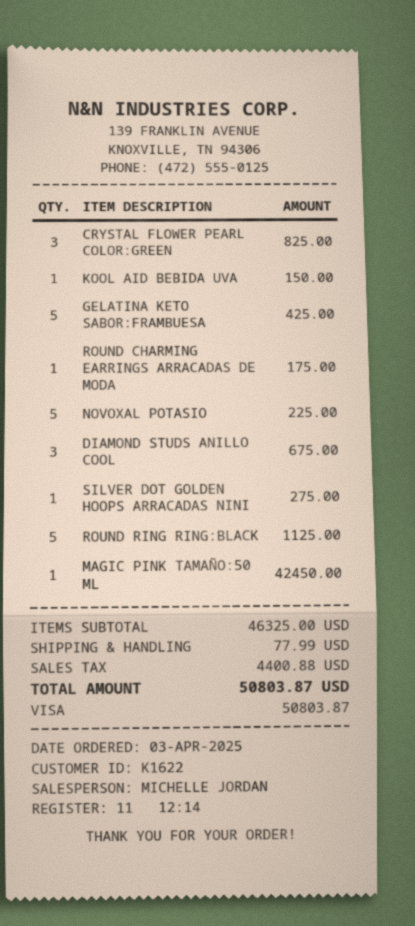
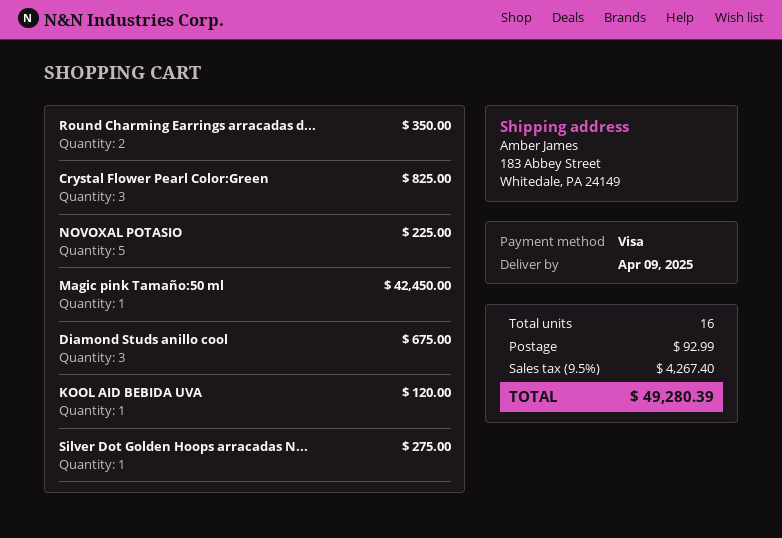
KOOL AID BEBIDA UVA: 1 for 150.00 -> 1 for 120.00
GELATINA KETO SABOR:FRAMBUESA: 5 for 425.00 -> none
ROUND CHARMING EARRINGS ARRACADAS DE MODA: 1 for 175.00 -> 2 for 350.00
ROUND RING RING:BLACK: 5 for 1125.00 -> none
shipping: 77.99 -> 92.99
tax: 4400.88 -> 4267.40
total: 50803.87 -> 49280.39

